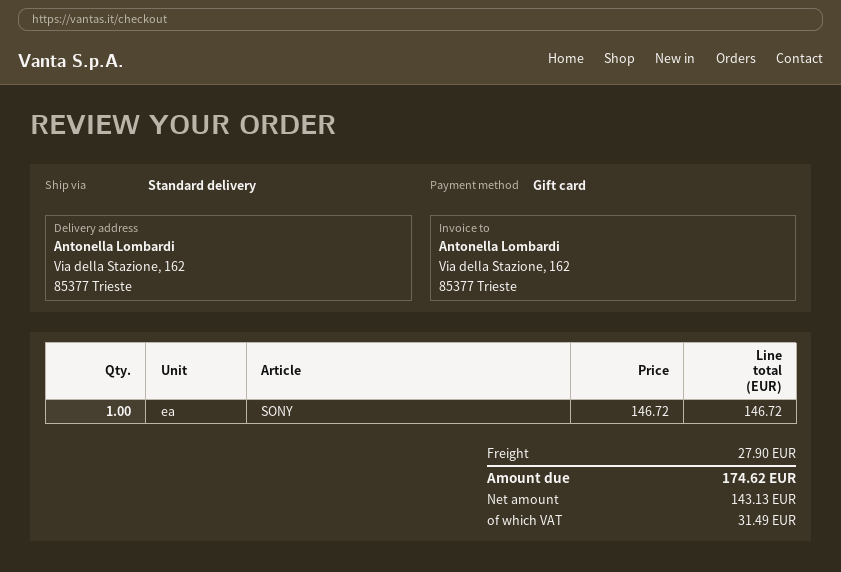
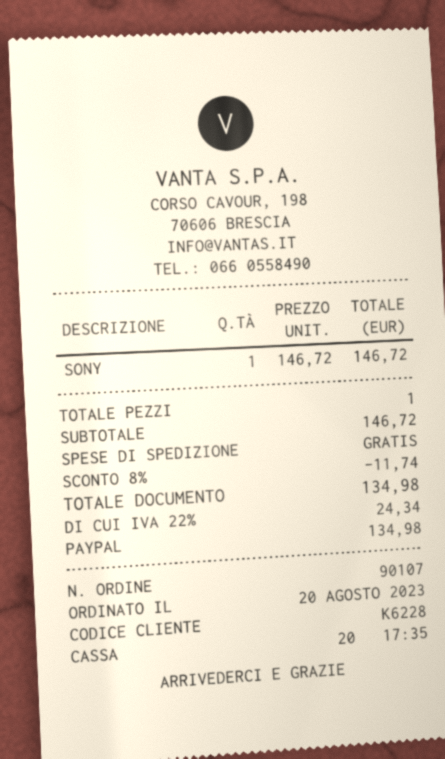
payment method: gift card -> PayPal
discount: none -> 8% = 11.74
shipping: 27.90 -> 0.00
tax: 31.49 -> 24.34
total: 174.62 -> 134.98

